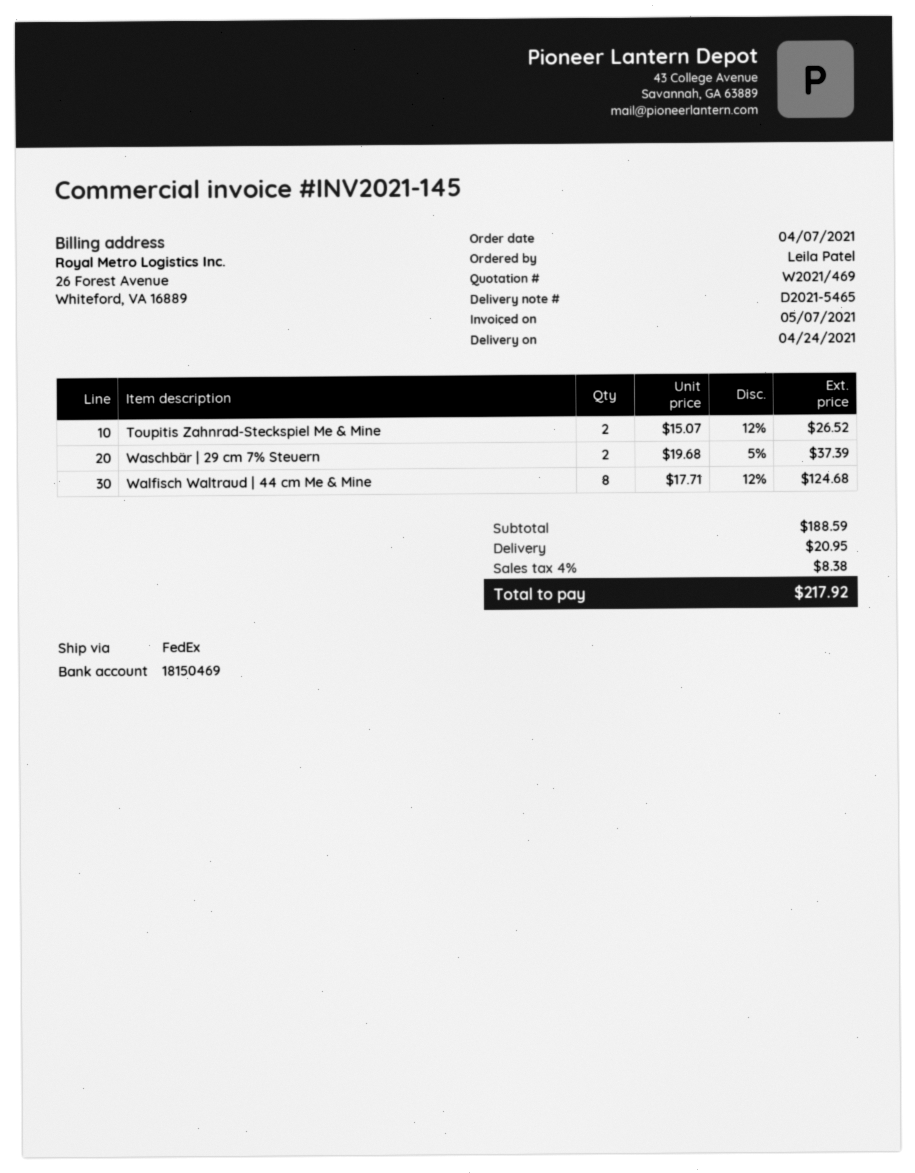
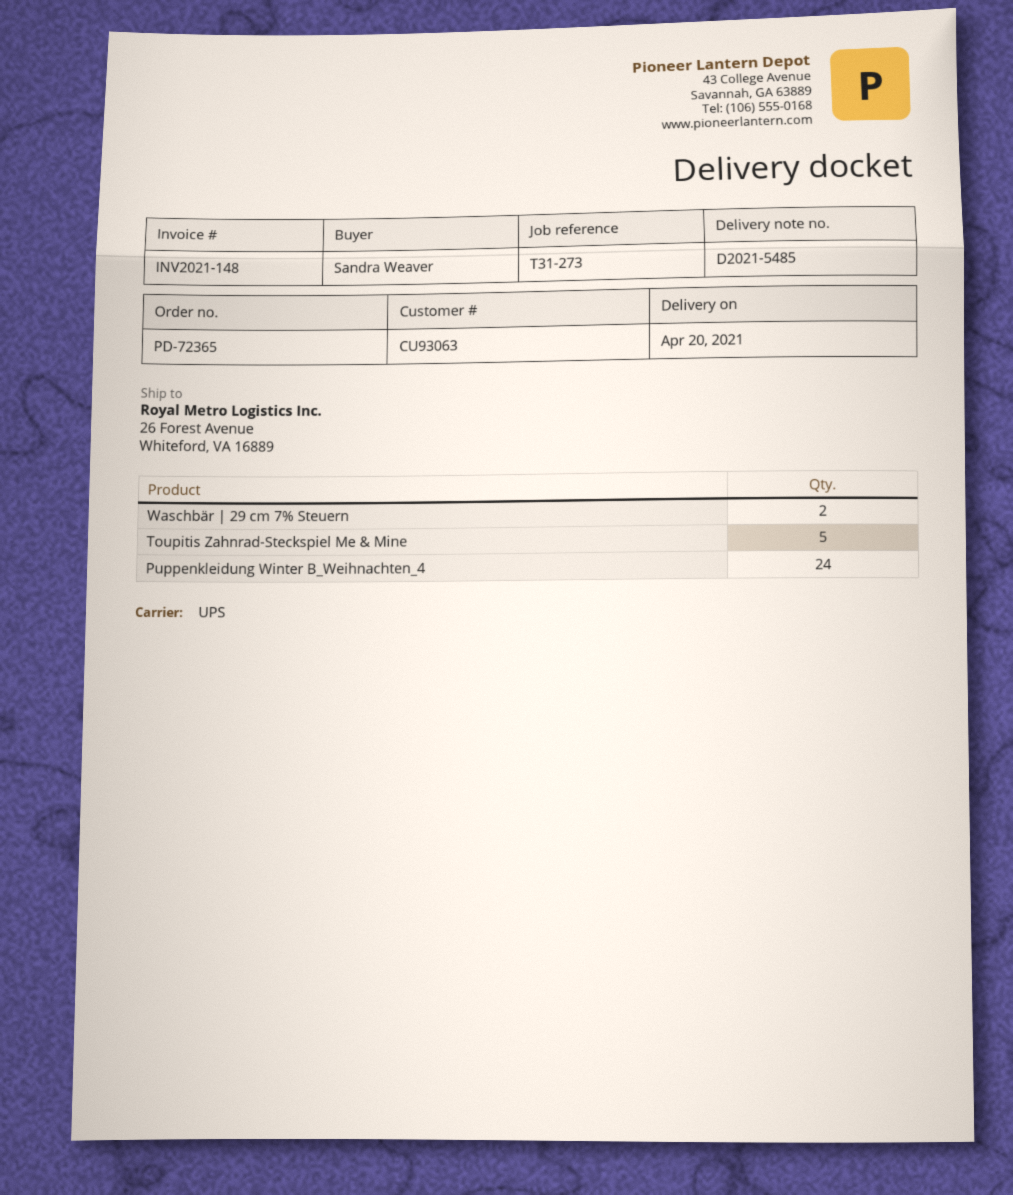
delivery note number: D2021-5465 -> D2021-5485
delivery date: 2021-04-24 -> 2021-04-20
invoice number: INV2021-145 -> INV2021-148
ordered by: Leila Patel -> Sandra Weaver
shipping method: FedEx -> UPS
Toupitis Zahnrad-Steckspiel Me & Mine: 2 -> 5
Walfisch Waltraud | 44 cm Me & Mine: 8 -> none
Puppenkleidung Winter B_Weihnachten_4: none -> 24

